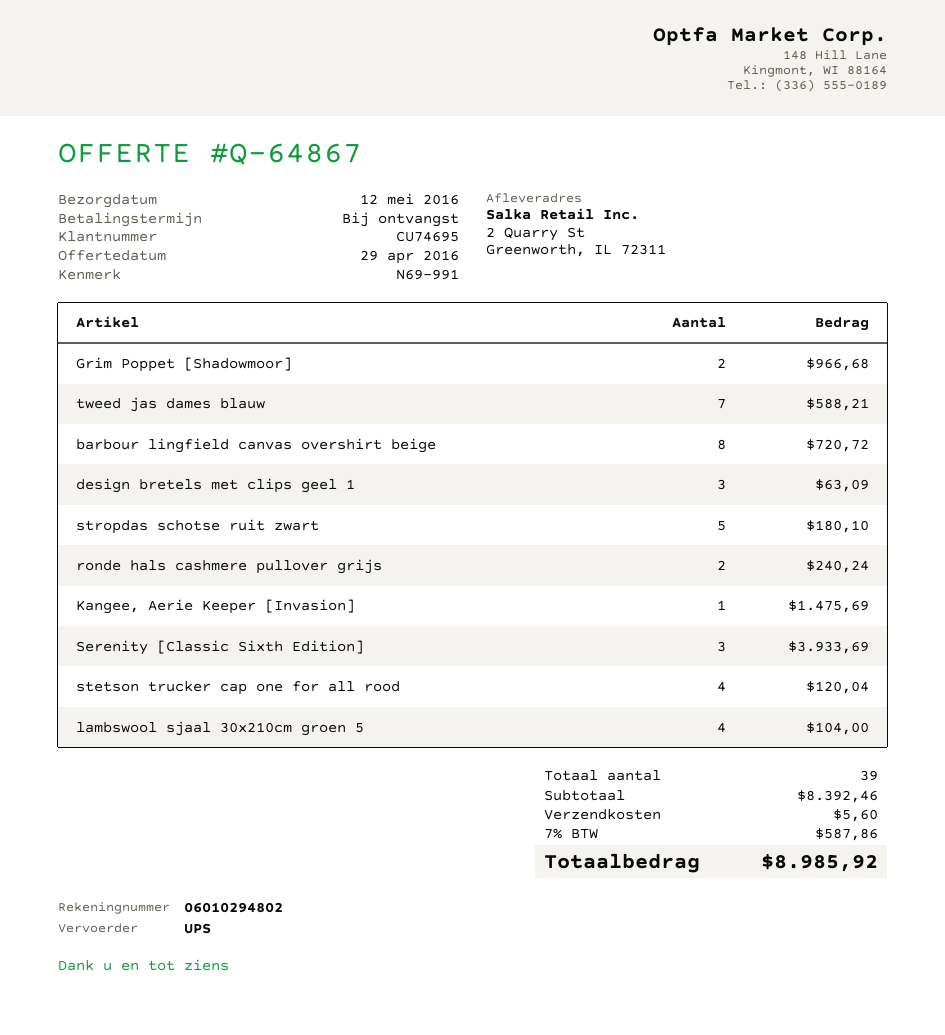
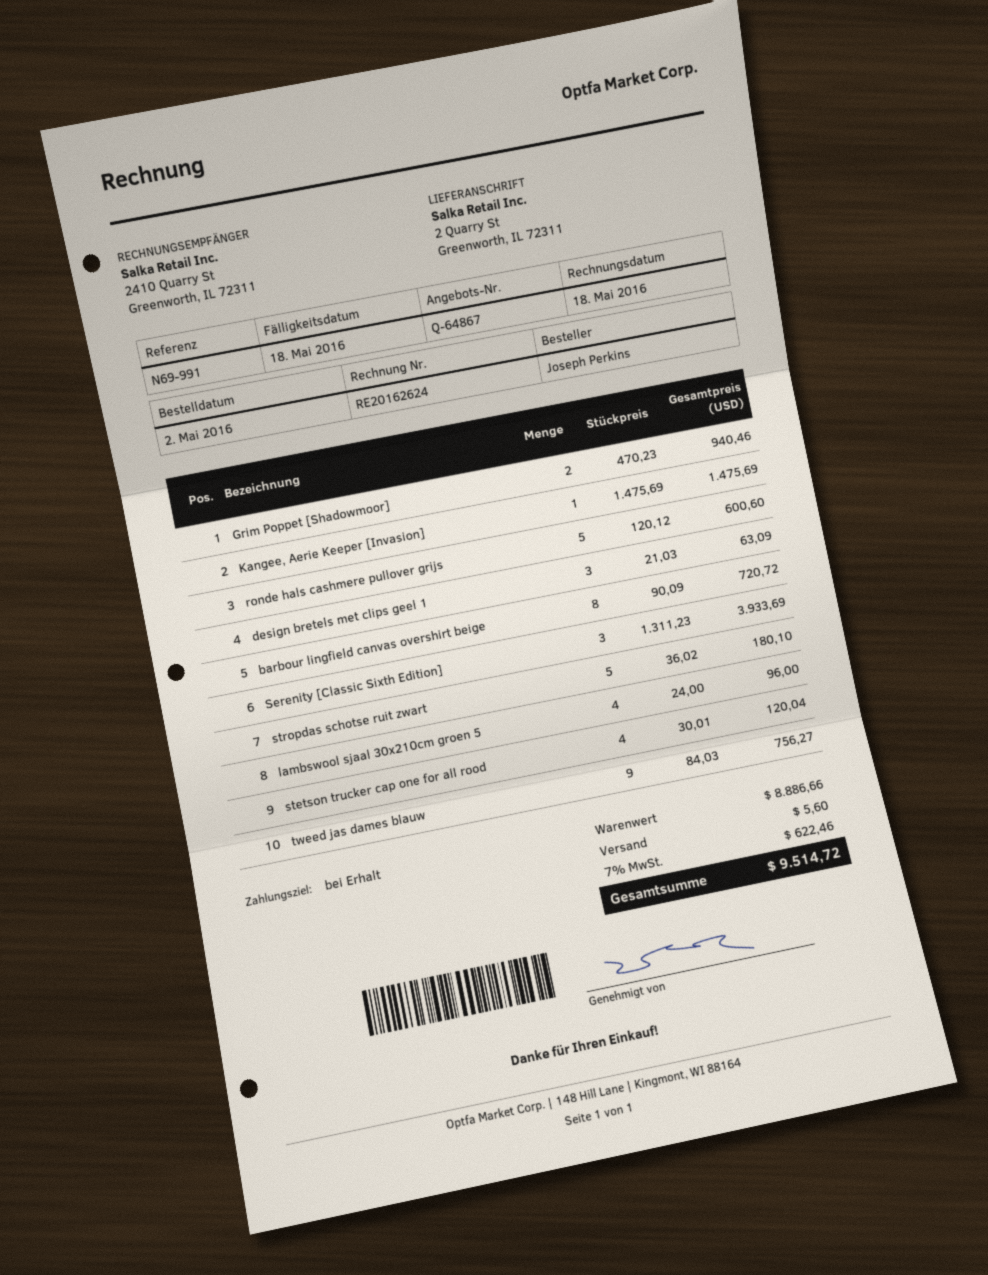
Grim Poppet [Shadowmoor]: 2 for 966.68 -> 2 for 940.46
tweed jas dames blauw: 7 for 588.21 -> 9 for 756.27
ronde hals cashmere pullover grijs: 2 for 240.24 -> 5 for 600.60
lambswool sjaal 30x210cm groen 5: 4 for 104.00 -> 4 for 96.00
subtotal: 8392.46 -> 8886.66
tax: 7% = 587.86 -> 7% = 622.46
total: 8985.92 -> 9514.72

